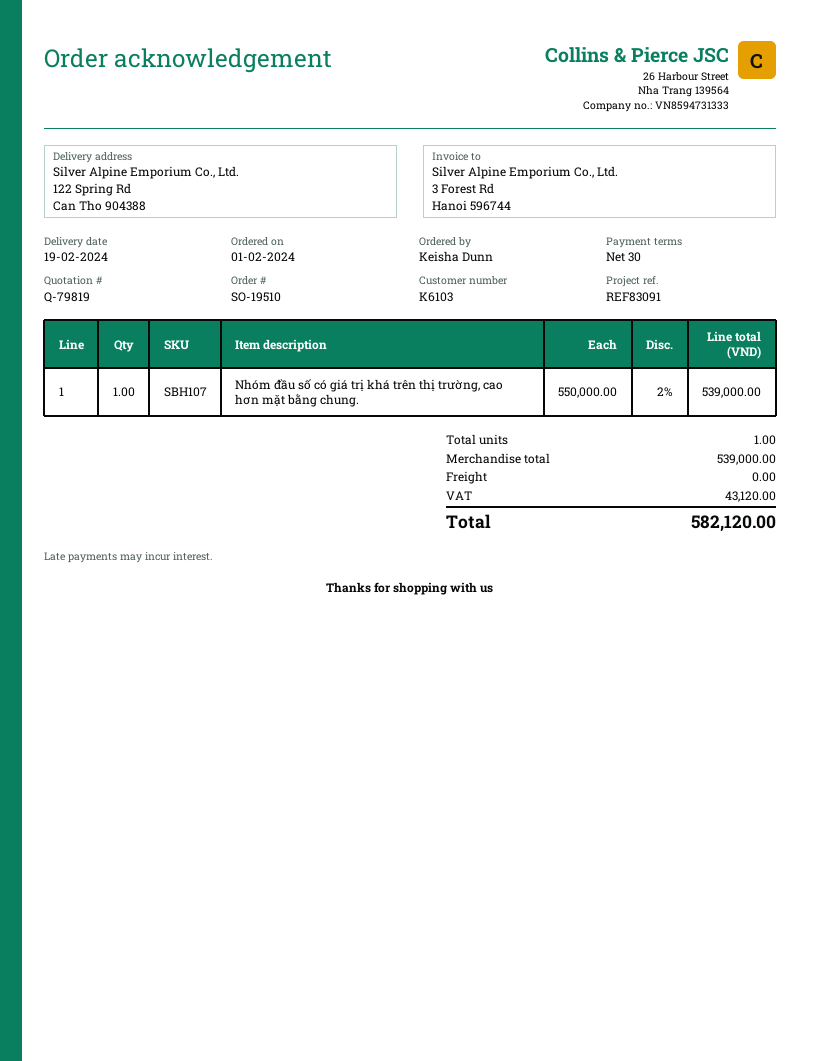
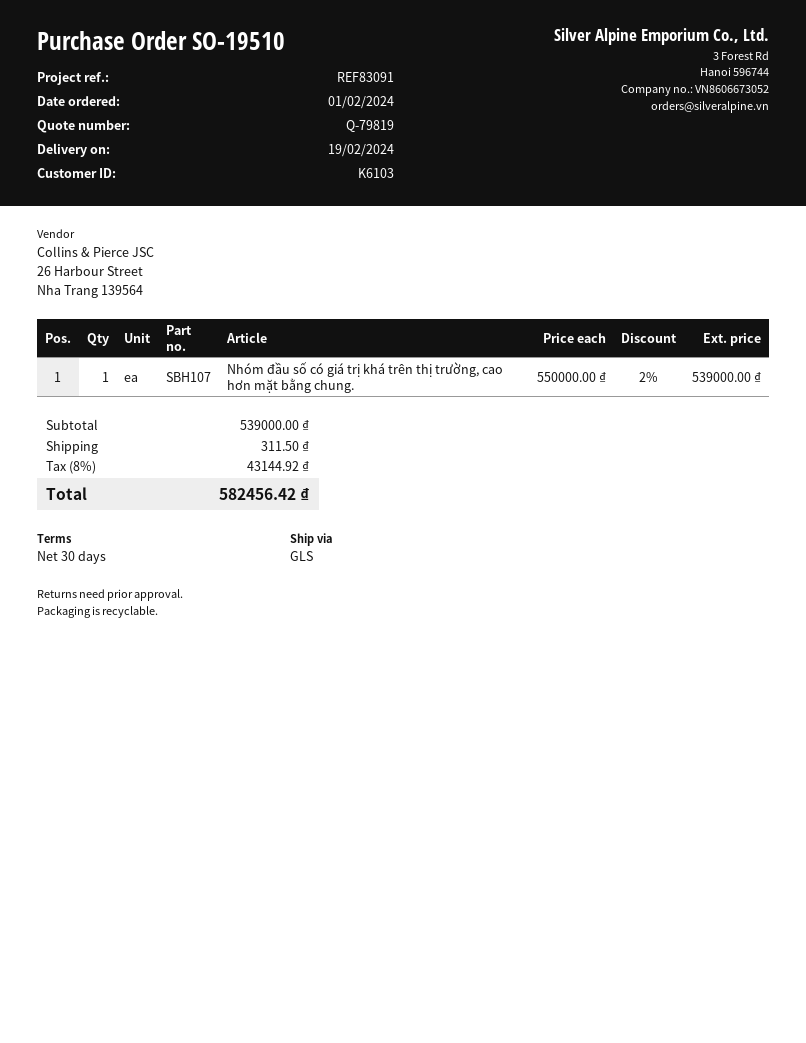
shipping: 0.00 -> 311.50
tax: 43120.00 -> 43144.92
total: 582120.00 -> 582456.42

